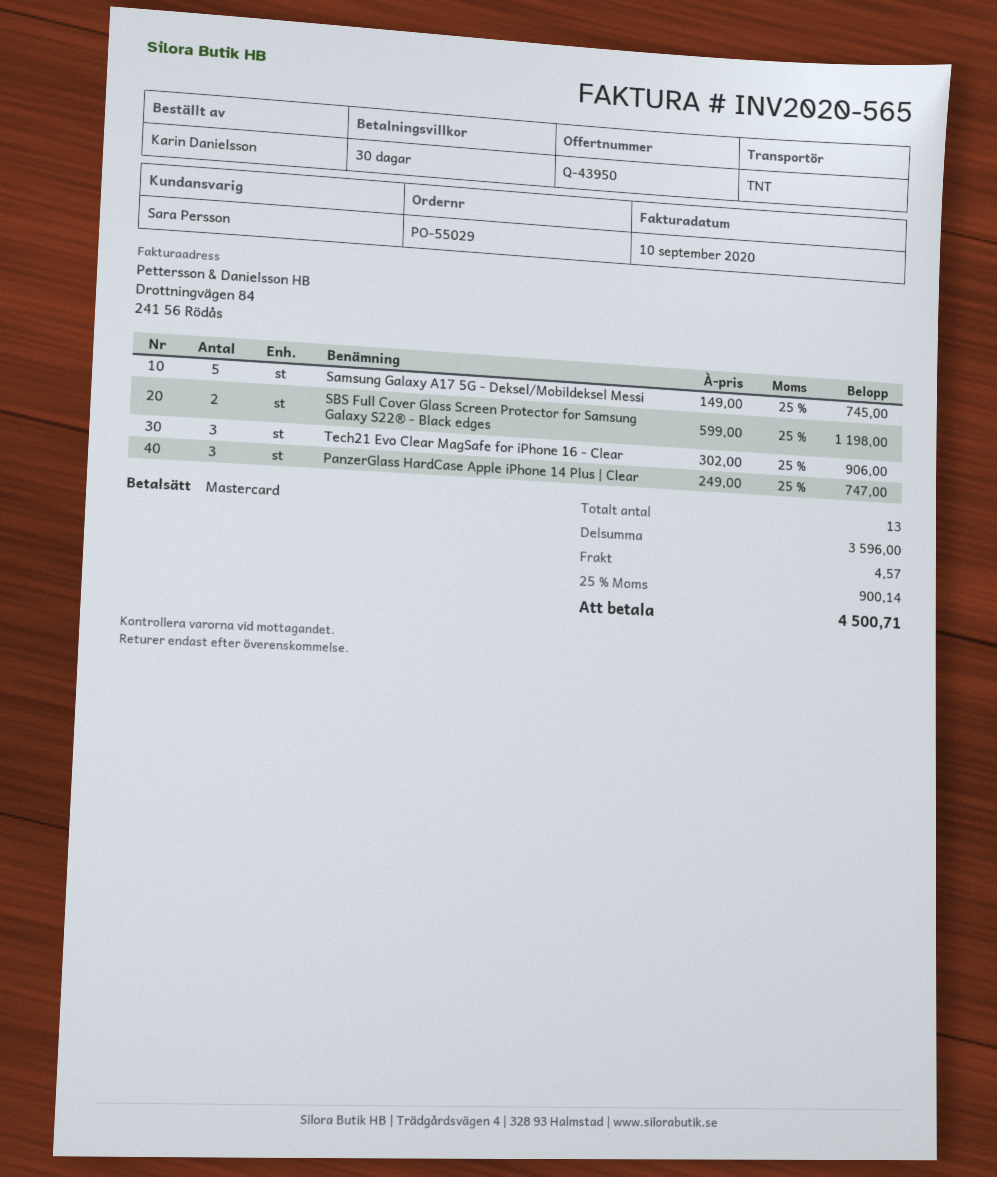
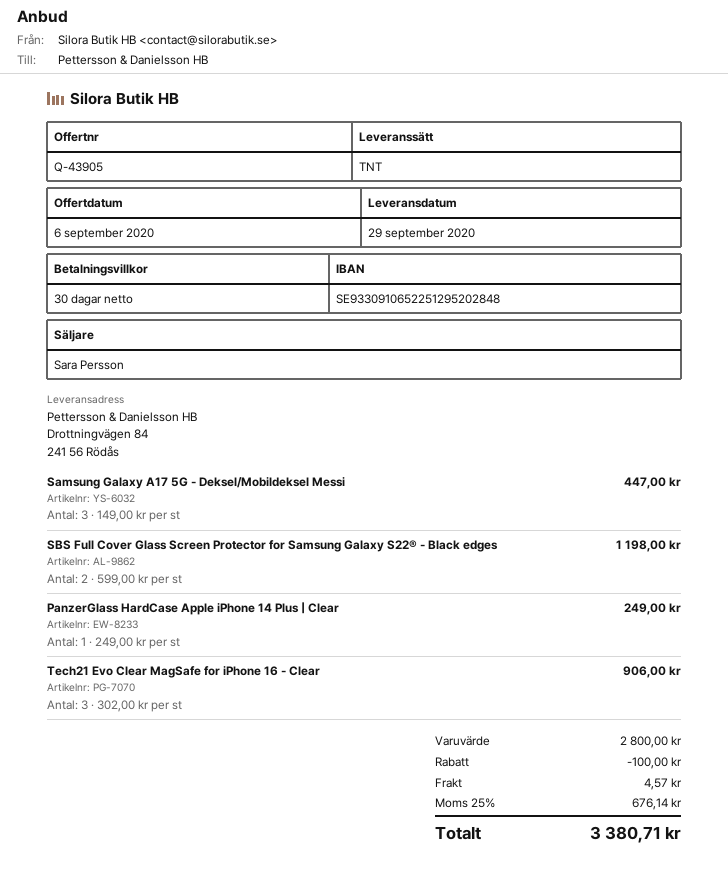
quote number: Q-43950 -> Q-43905
Samsung Galaxy A17 5G - Deksel/Mobildeksel Messi: 5 x 149.00 = 745.00 -> 3 x 149.00 = 447.00
PanzerGlass HardCase Apple iPhone 14 Plus | Clear: 3 x 249.00 = 747.00 -> 1 x 249.00 = 249.00
subtotal: 3596.00 -> 2800.00
discount: none -> 100.00
tax: 25% = 900.14 -> 25% = 676.14
total: 4500.71 -> 3380.71

